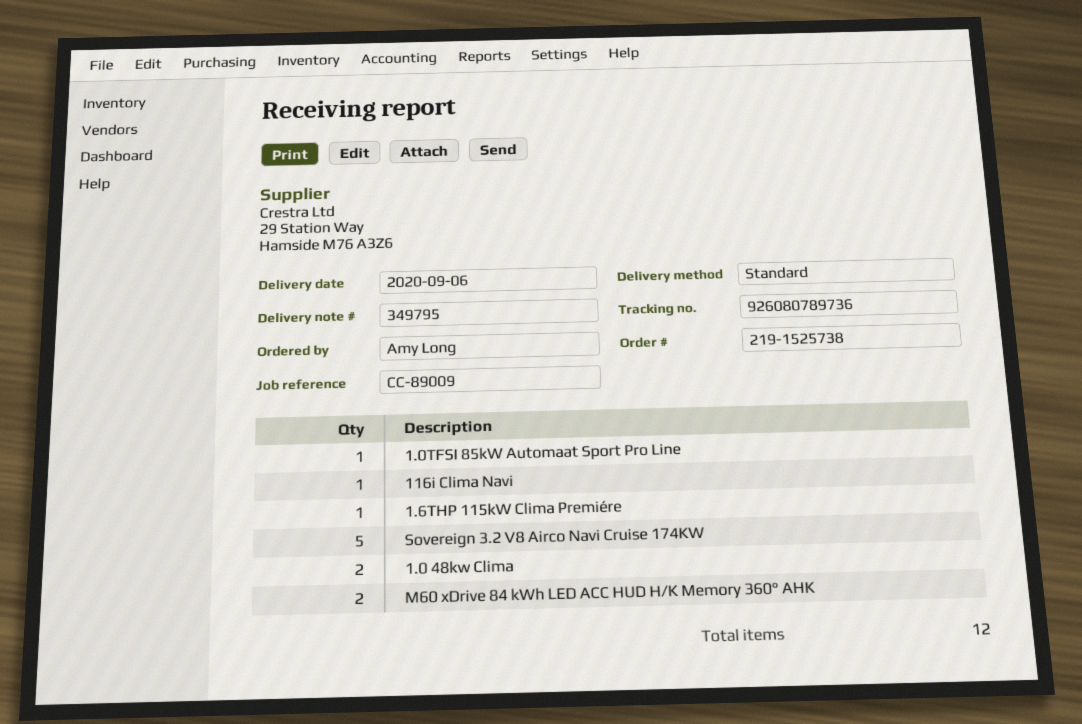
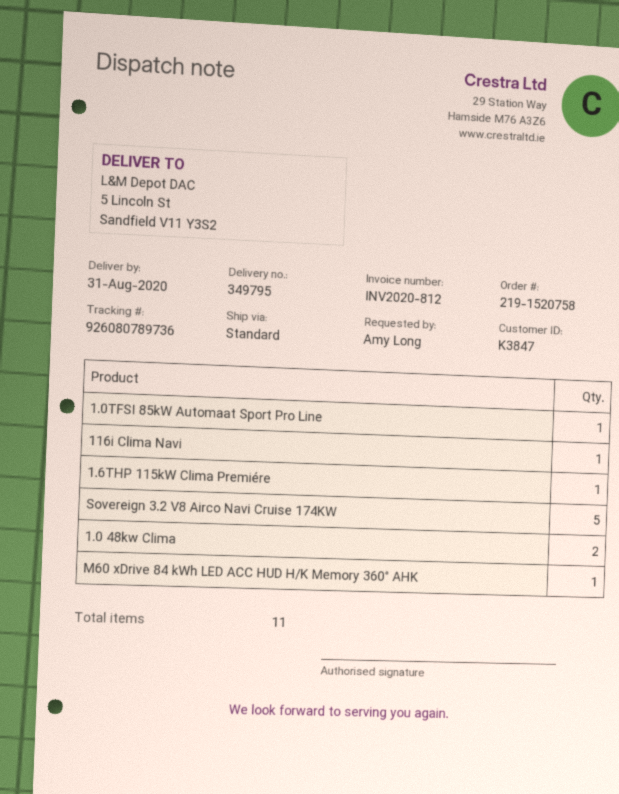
order number: 219-1525738 -> 219-1520758
delivery date: 2020-09-06 -> 2020-08-31
M60 xDrive 84 kWh LED ACC HUD H/K Memory 360° AHK: 2 -> 1
total quantity: 12 -> 11

